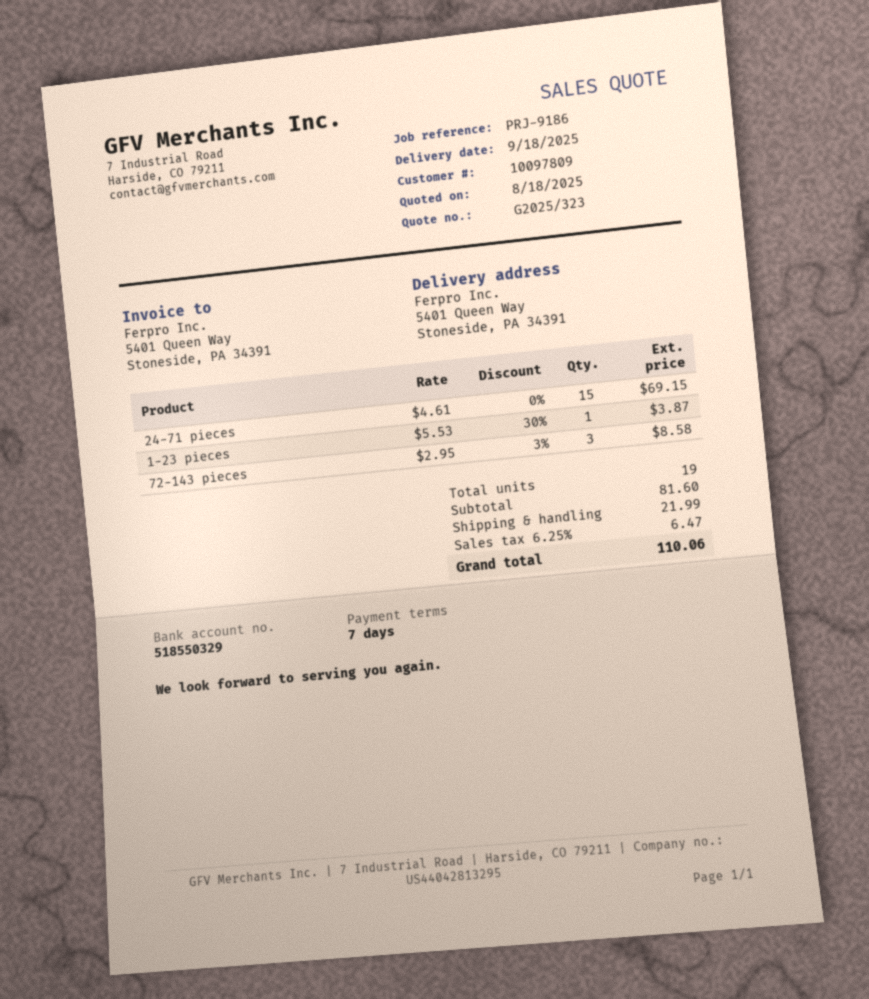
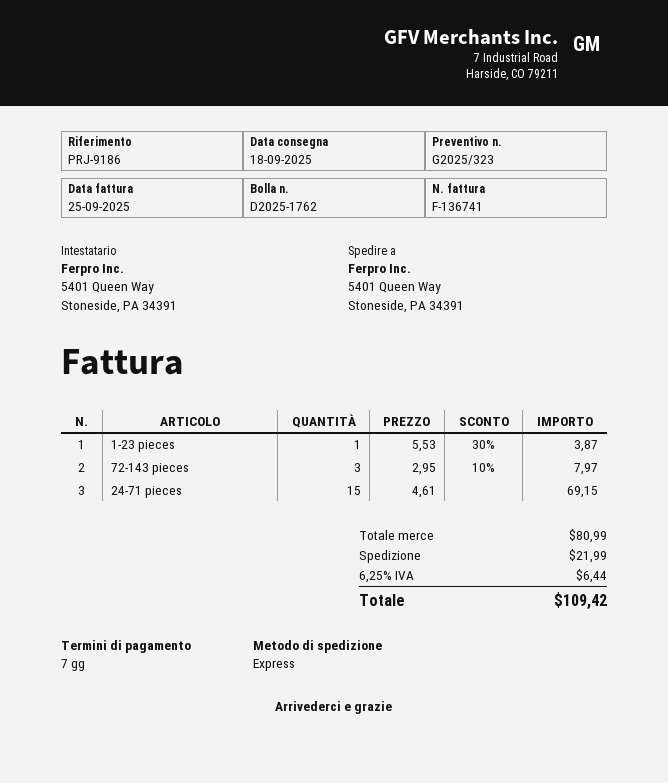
72-143 pieces: 3 x 2.95 - 3% = 8.58 -> 3 x 2.95 - 10% = 7.97
subtotal: 81.60 -> 80.99
tax: 6.25% = 6.47 -> 6.25% = 6.44
total: 110.06 -> 109.42

